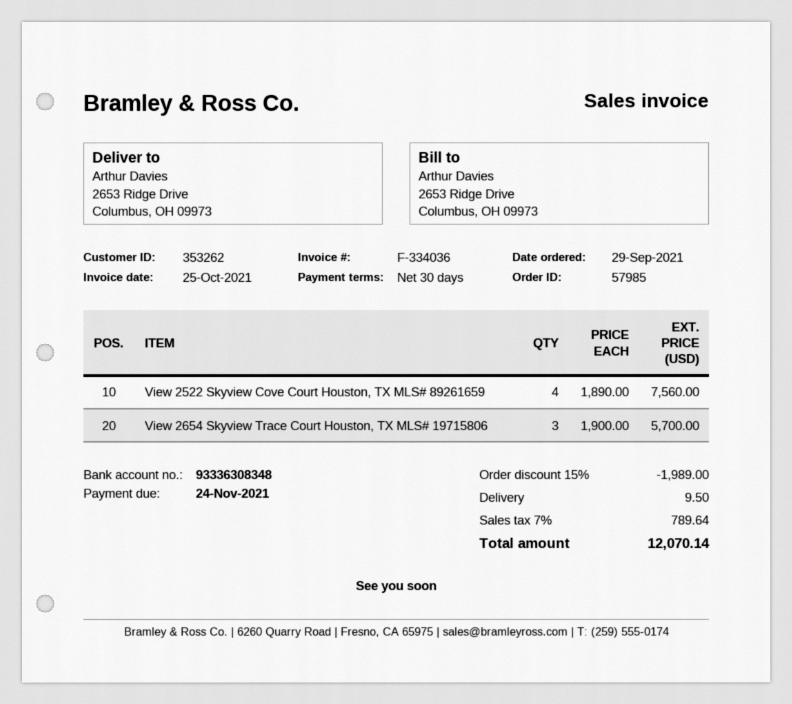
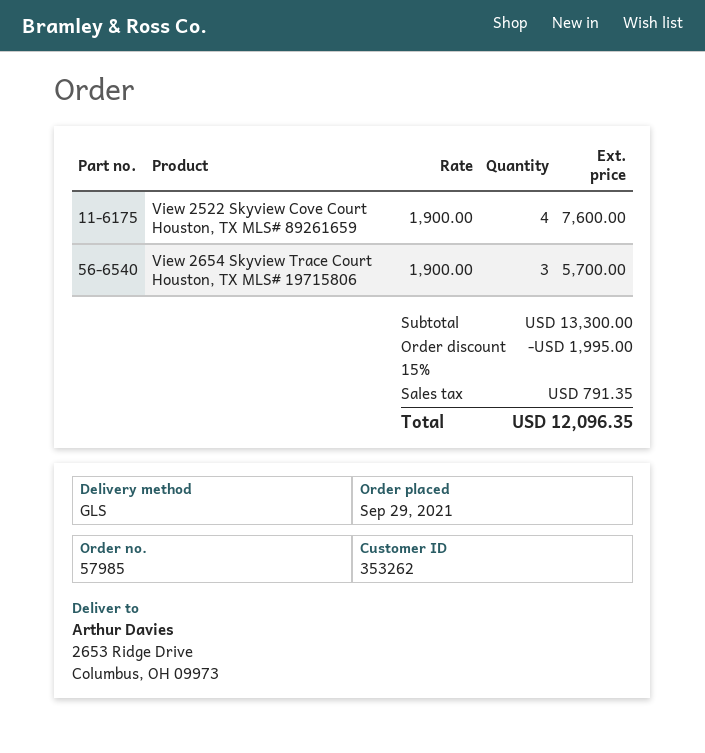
View 2522 Skyview Cove Court Houston, TX MLS# 89261659: 4 x 1890.00 = 7560.00 -> 4 x 1900.00 = 7600.00
discount: 15% = 1989.00 -> 15% = 1995.00
shipping: 9.50 -> none
tax: 789.64 -> 791.35
total: 12070.14 -> 12096.35

